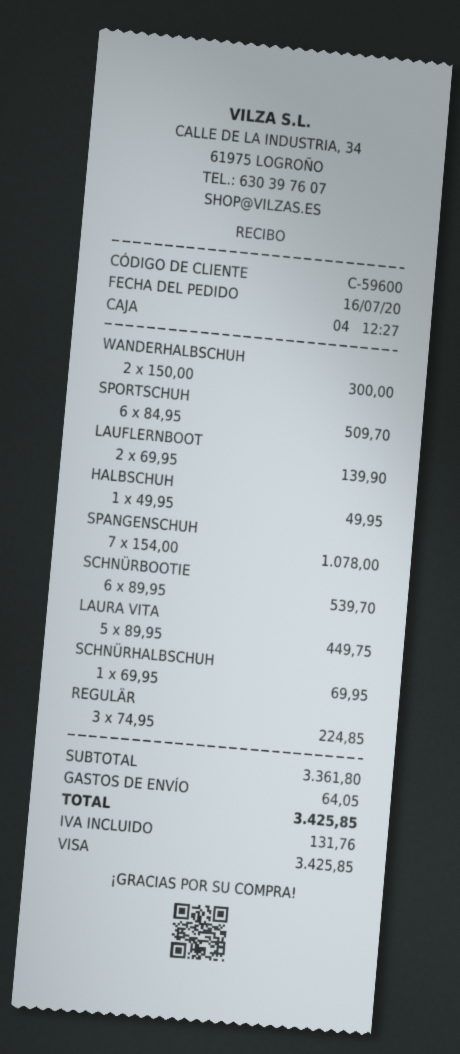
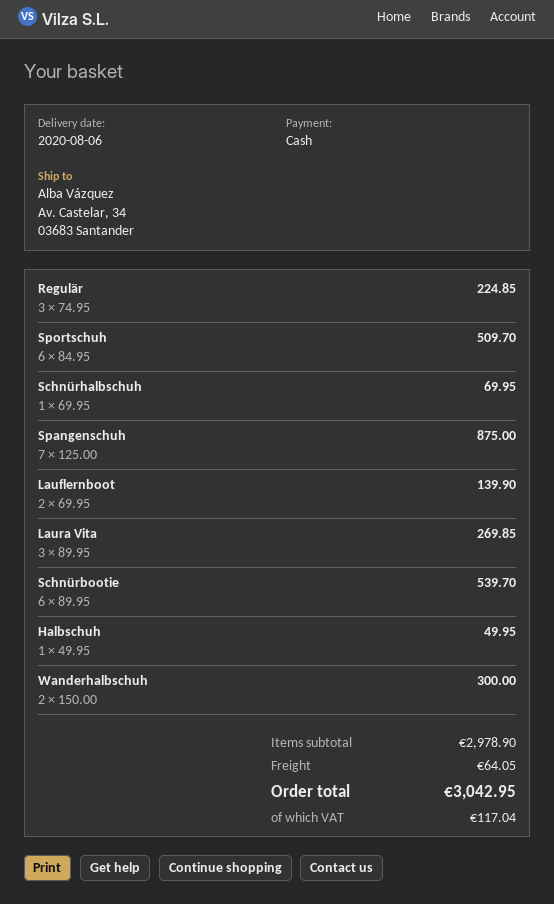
payment method: Visa -> cash
SPANGENSCHUH: 7 x 154.00 = 1078.00 -> 7 x 125.00 = 875.00
LAURA VITA: 5 x 89.95 = 449.75 -> 3 x 89.95 = 269.85
subtotal: 3361.80 -> 2978.90
tax: 131.76 -> 117.04
total: 3425.85 -> 3042.95

